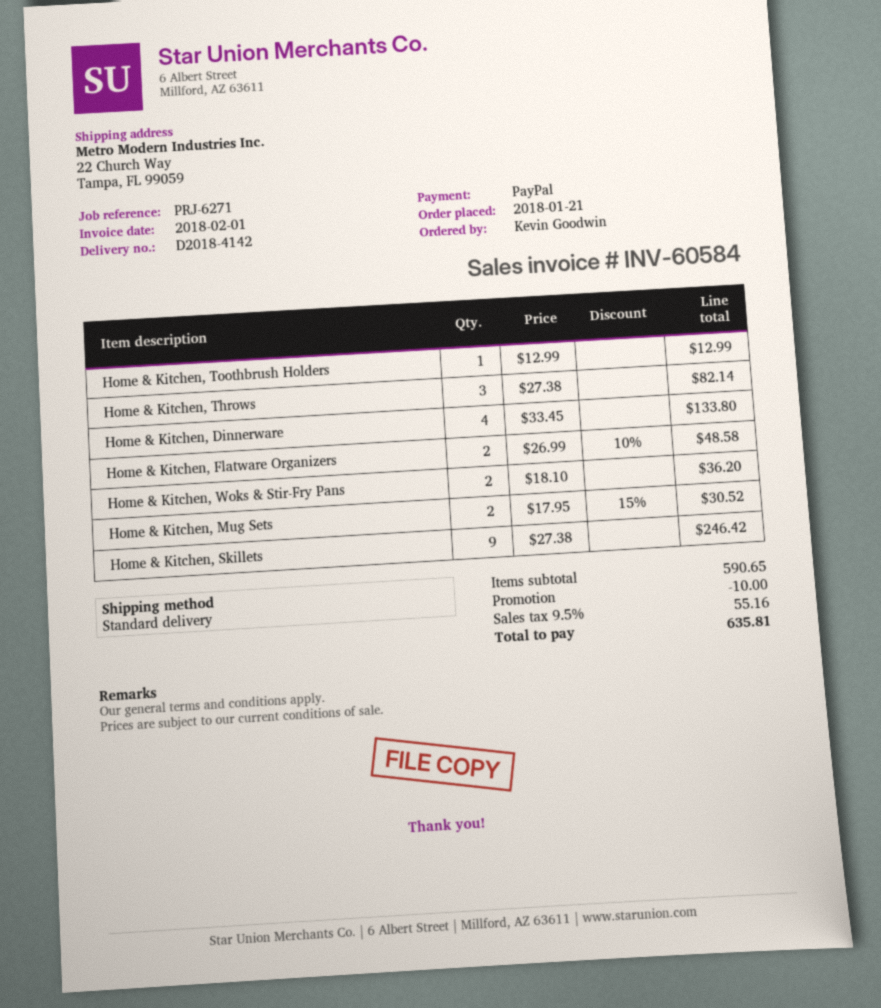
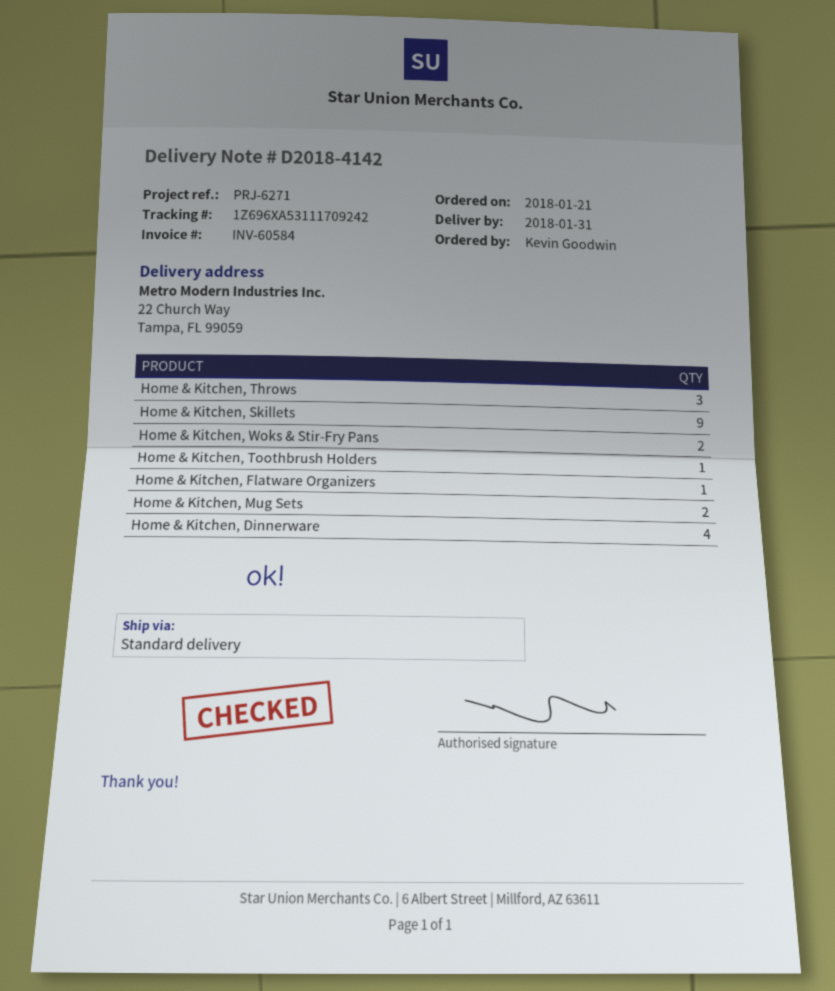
Home & Kitchen, Flatware Organizers: 2 -> 1

